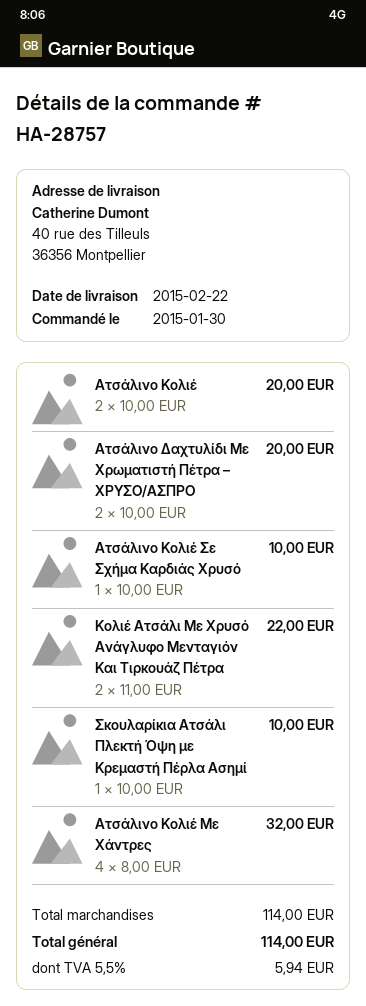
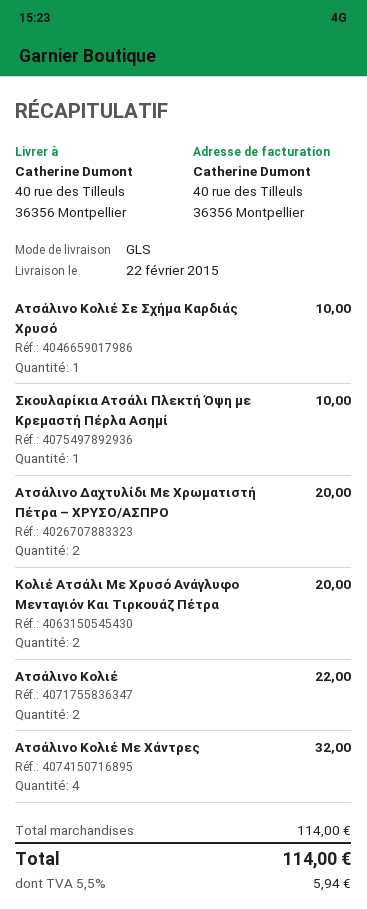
Ατσάλινο Κολιέ: 2 for 20.00 -> 2 for 22.00
Κολιέ Ατσάλι Με Χρυσό Ανάγλυφο Μενταγιόν Και Τιρκουάζ Πέτρα: 2 for 22.00 -> 2 for 20.00

